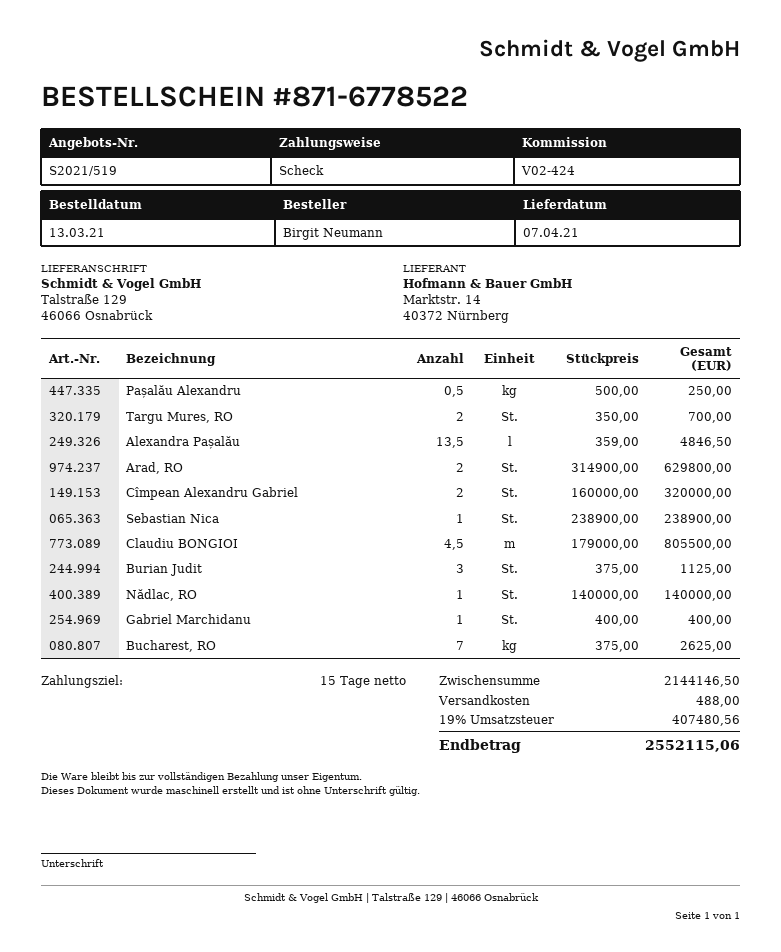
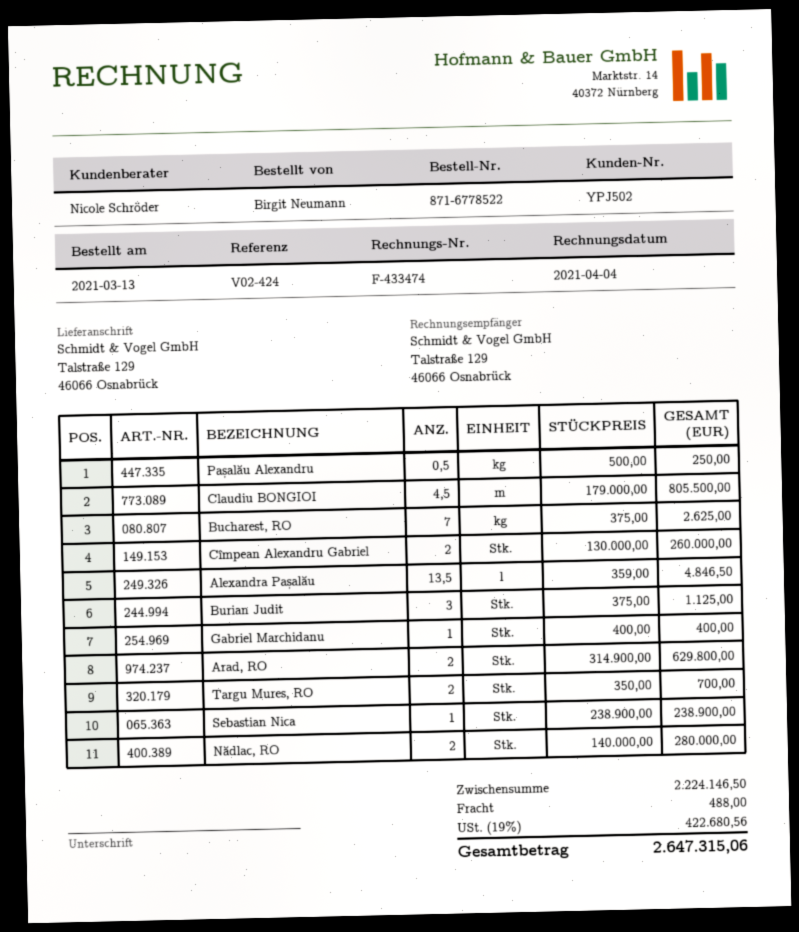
Cîmpean Alexandru Gabriel: 2 x 160000.00 = 320000.00 -> 2 x 130000.00 = 260000.00
Nădlac, RO: 1 x 140000.00 = 140000.00 -> 2 x 140000.00 = 280000.00
subtotal: 2144146.50 -> 2224146.50
tax: 19% = 407480.56 -> 19% = 422680.56
total: 2552115.06 -> 2647315.06

